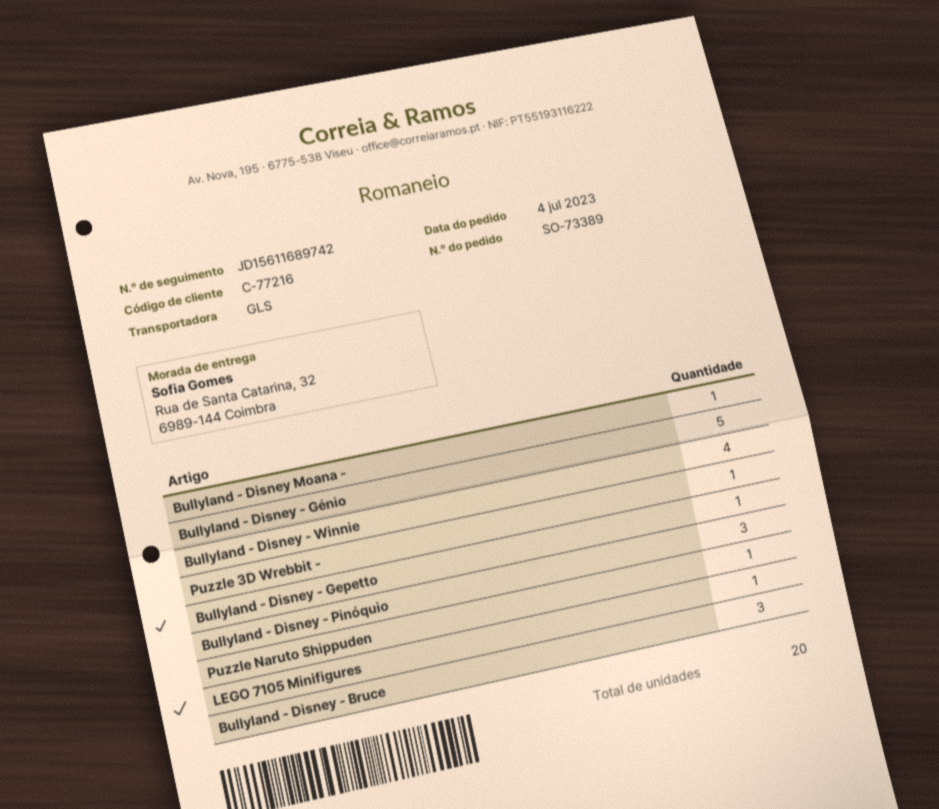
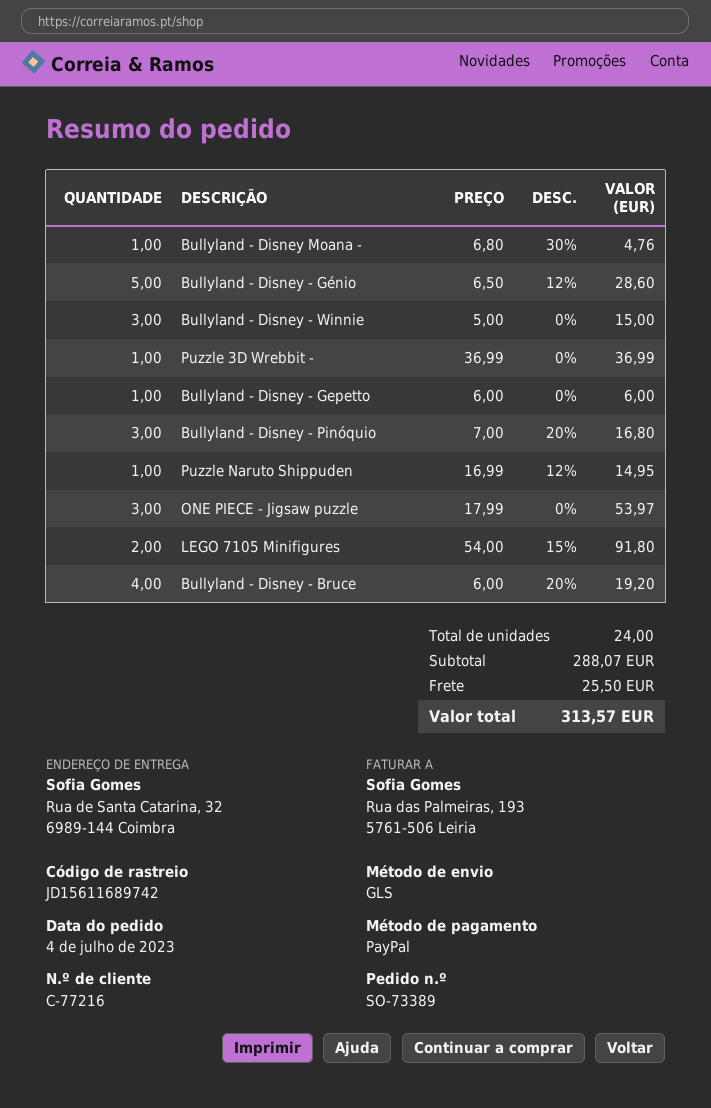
Bullyland - Disney - Winnie: 4 -> 3
LEGO 7105 Minifigures: 1 -> 2
Bullyland - Disney - Bruce: 3 -> 4
ONE PIECE - Jigsaw puzzle: none -> 3
total quantity: 20 -> 24

